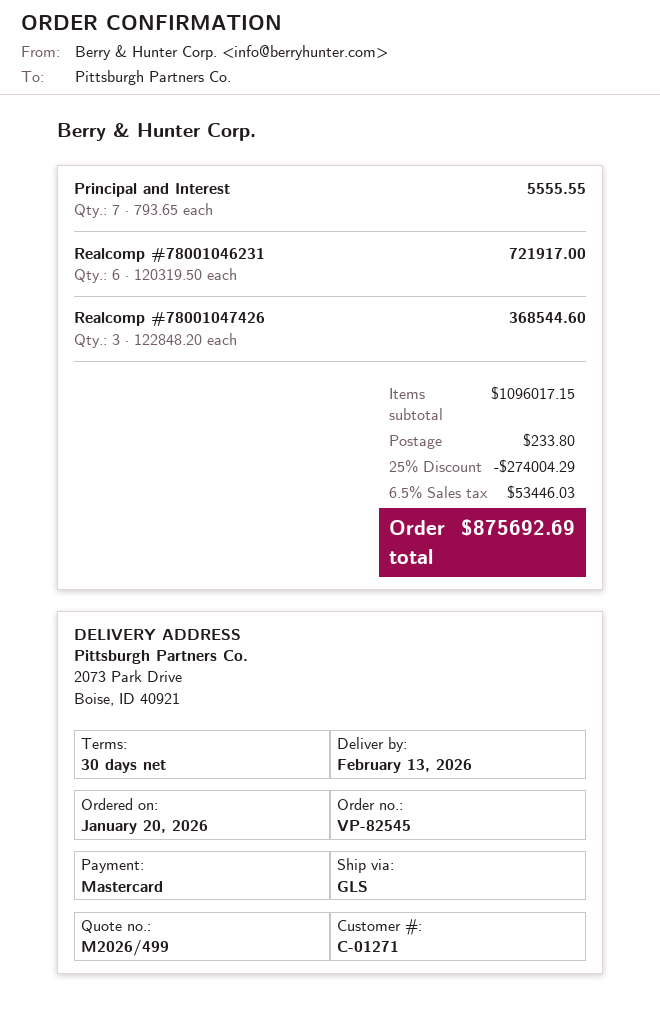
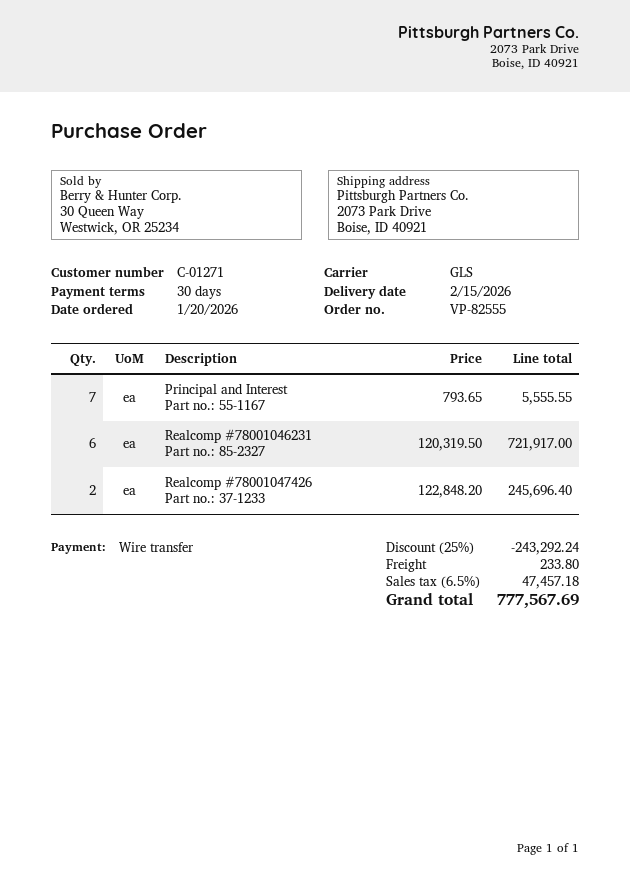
order number: VP-82545 -> VP-82555
delivery date: 2026-02-13 -> 2026-02-15
payment method: Mastercard -> bank transfer
Realcomp #78001047426: 3 x 122848.20 = 368544.60 -> 2 x 122848.20 = 245696.40
discount: 25% = 274004.29 -> 25% = 243292.24
tax: 6.5% = 53446.03 -> 6.5% = 47457.18
total: 875692.69 -> 777567.69

